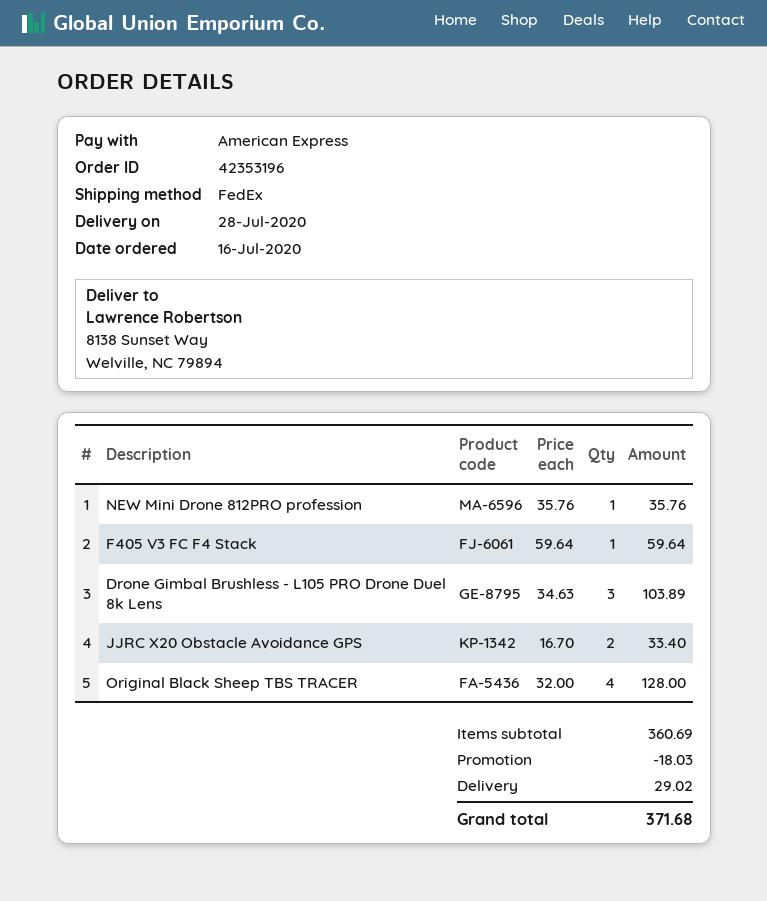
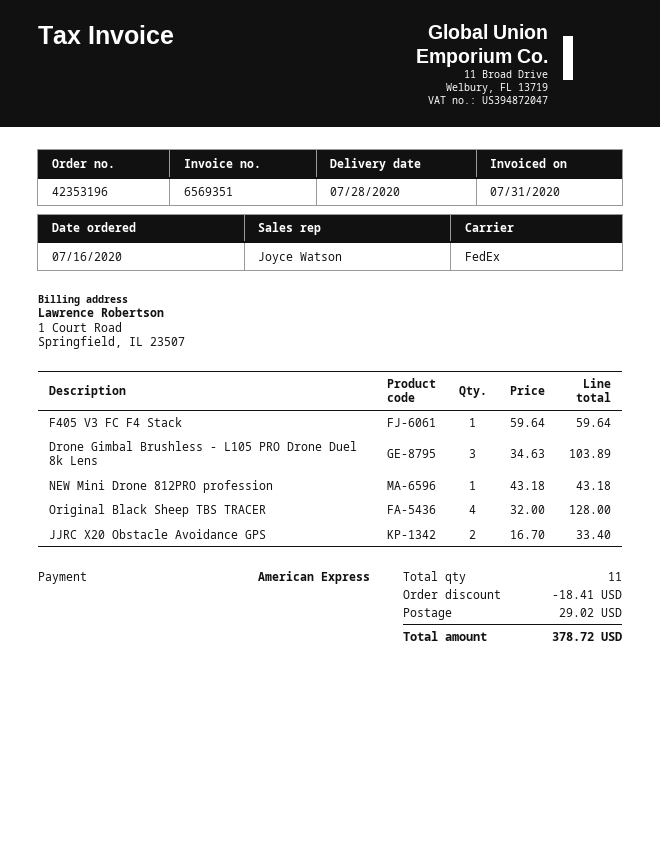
NEW Mini Drone 812PRO profession: 1 x 35.76 = 35.76 -> 1 x 43.18 = 43.18
discount: 18.03 -> 18.41
total: 371.68 -> 378.72

